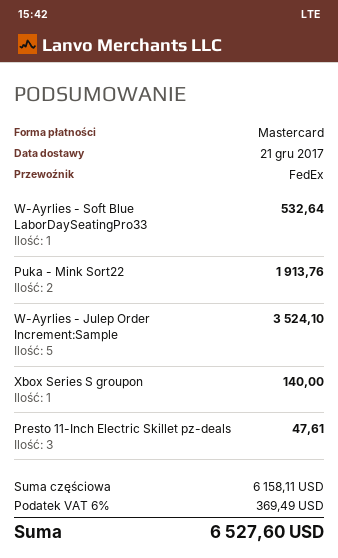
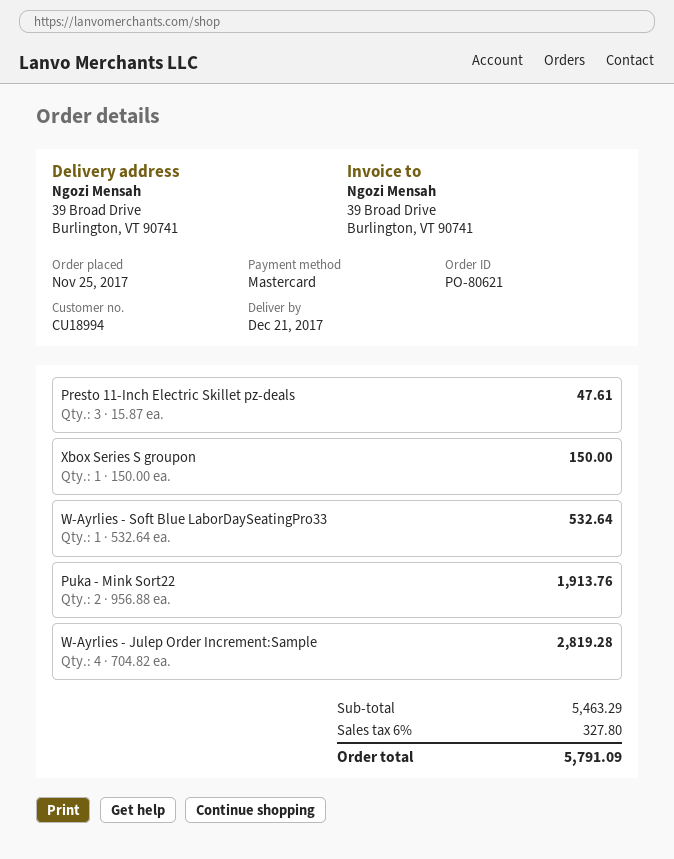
W-Ayrlies - Julep Order Increment:Sample: 5 for 3524.10 -> 4 for 2819.28
Xbox Series S groupon: 1 for 140.00 -> 1 for 150.00
subtotal: 6158.11 -> 5463.29
tax: 6% = 369.49 -> 6% = 327.80
total: 6527.60 -> 5791.09

